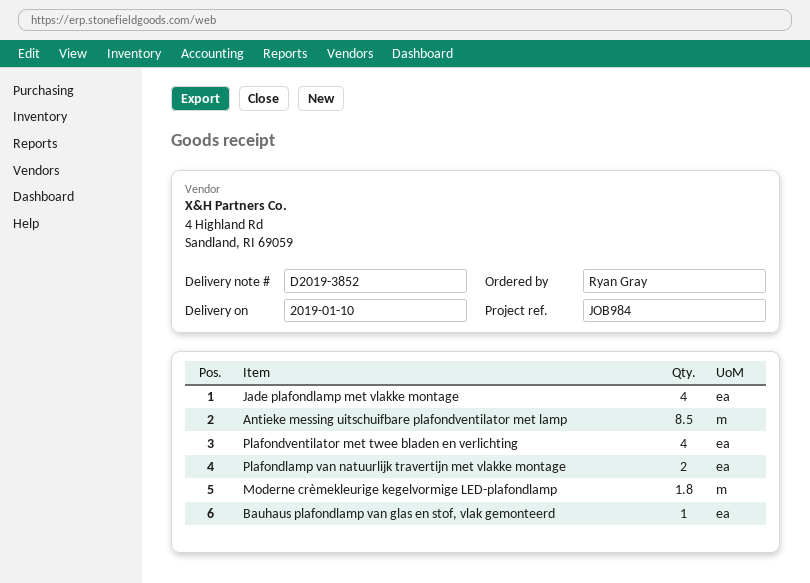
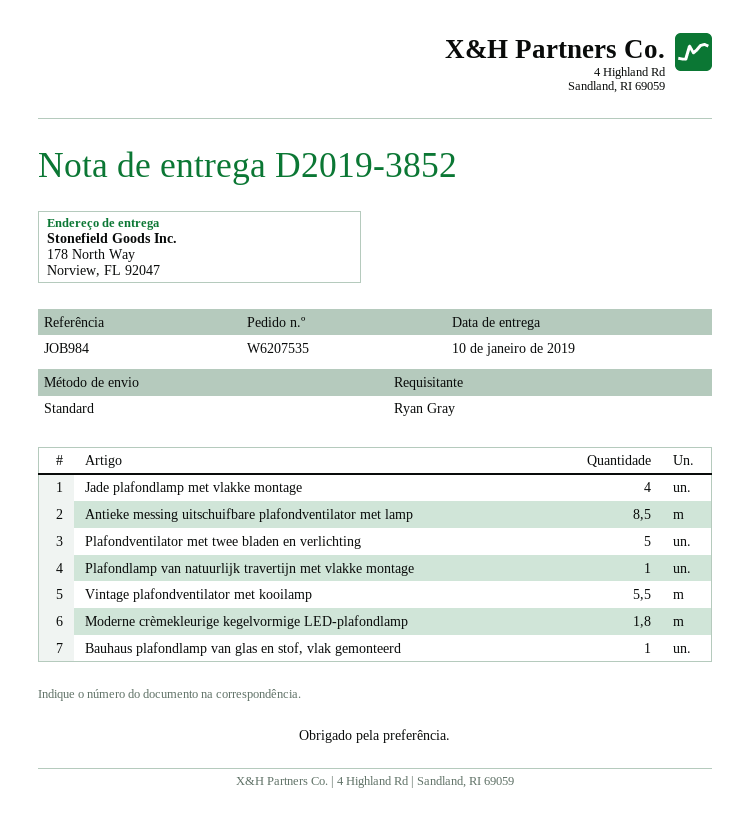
Plafondventilator met twee bladen en verlichting: 4 -> 5
Plafondlamp van natuurlijk travertijn met vlakke montage: 2 -> 1
Vintage plafondventilator met kooilamp: none -> 5.5

